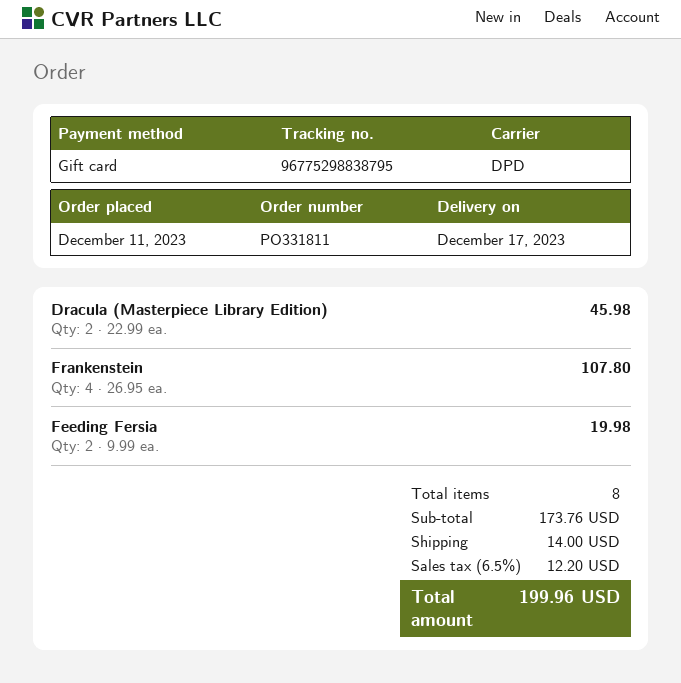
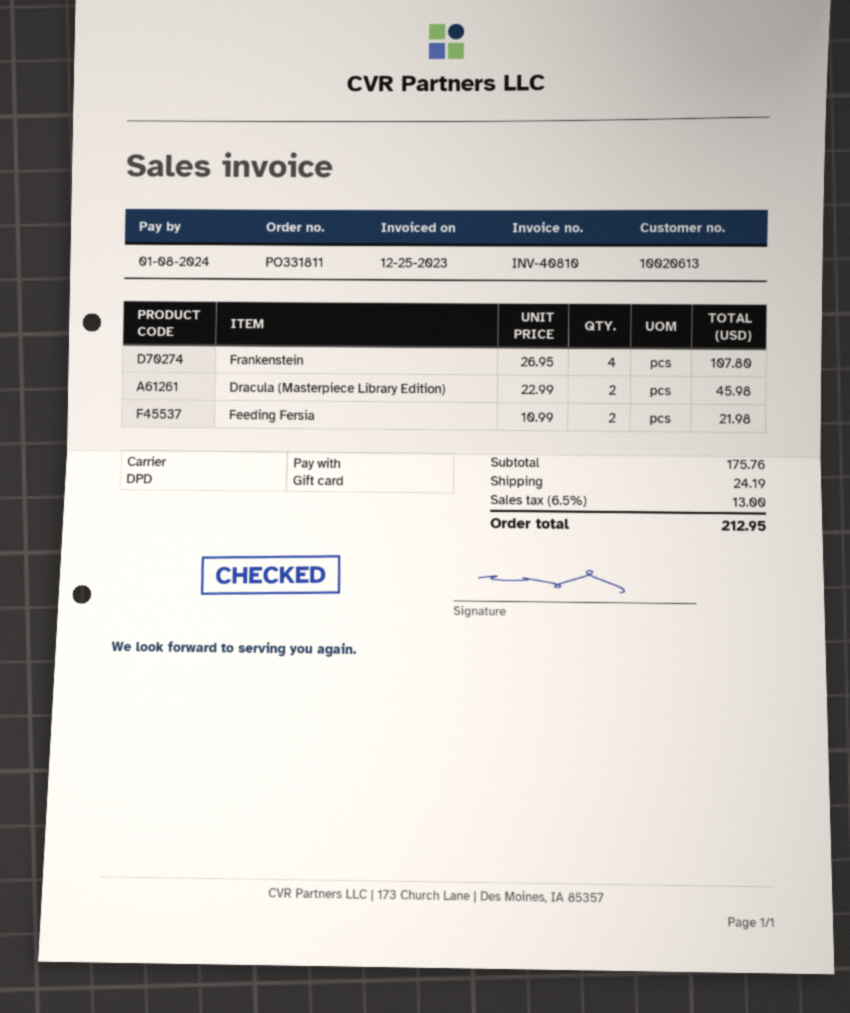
Feeding Fersia: 2 x 9.99 = 19.98 -> 2 x 10.99 = 21.98
subtotal: 173.76 -> 175.76
shipping: 14.00 -> 24.19
tax: 6.5% = 12.20 -> 6.5% = 13.00
total: 199.96 -> 212.95

